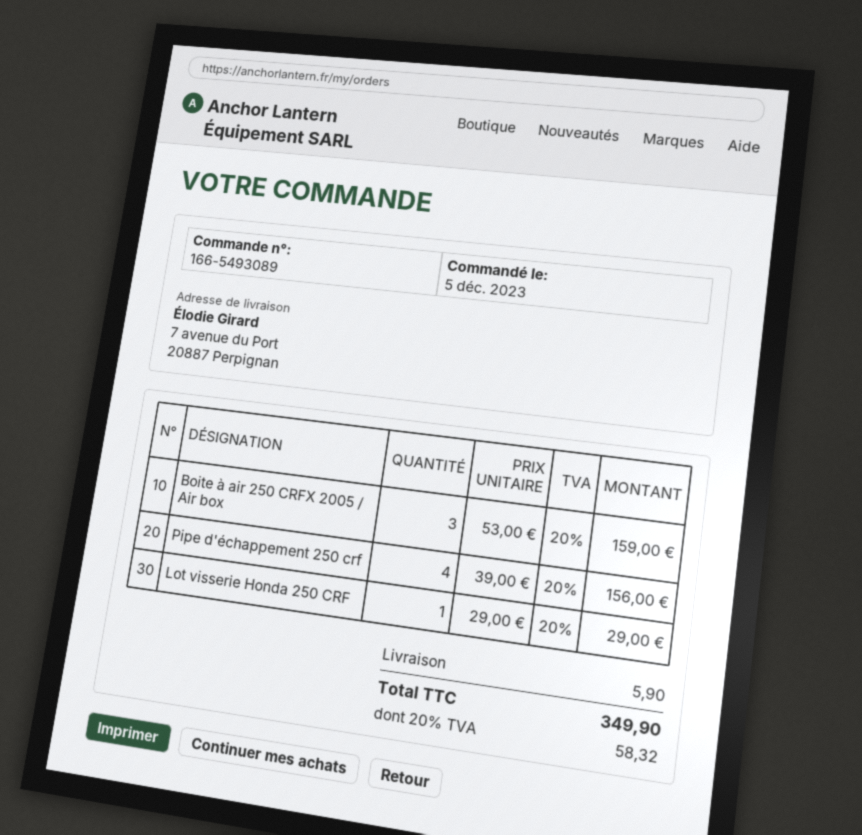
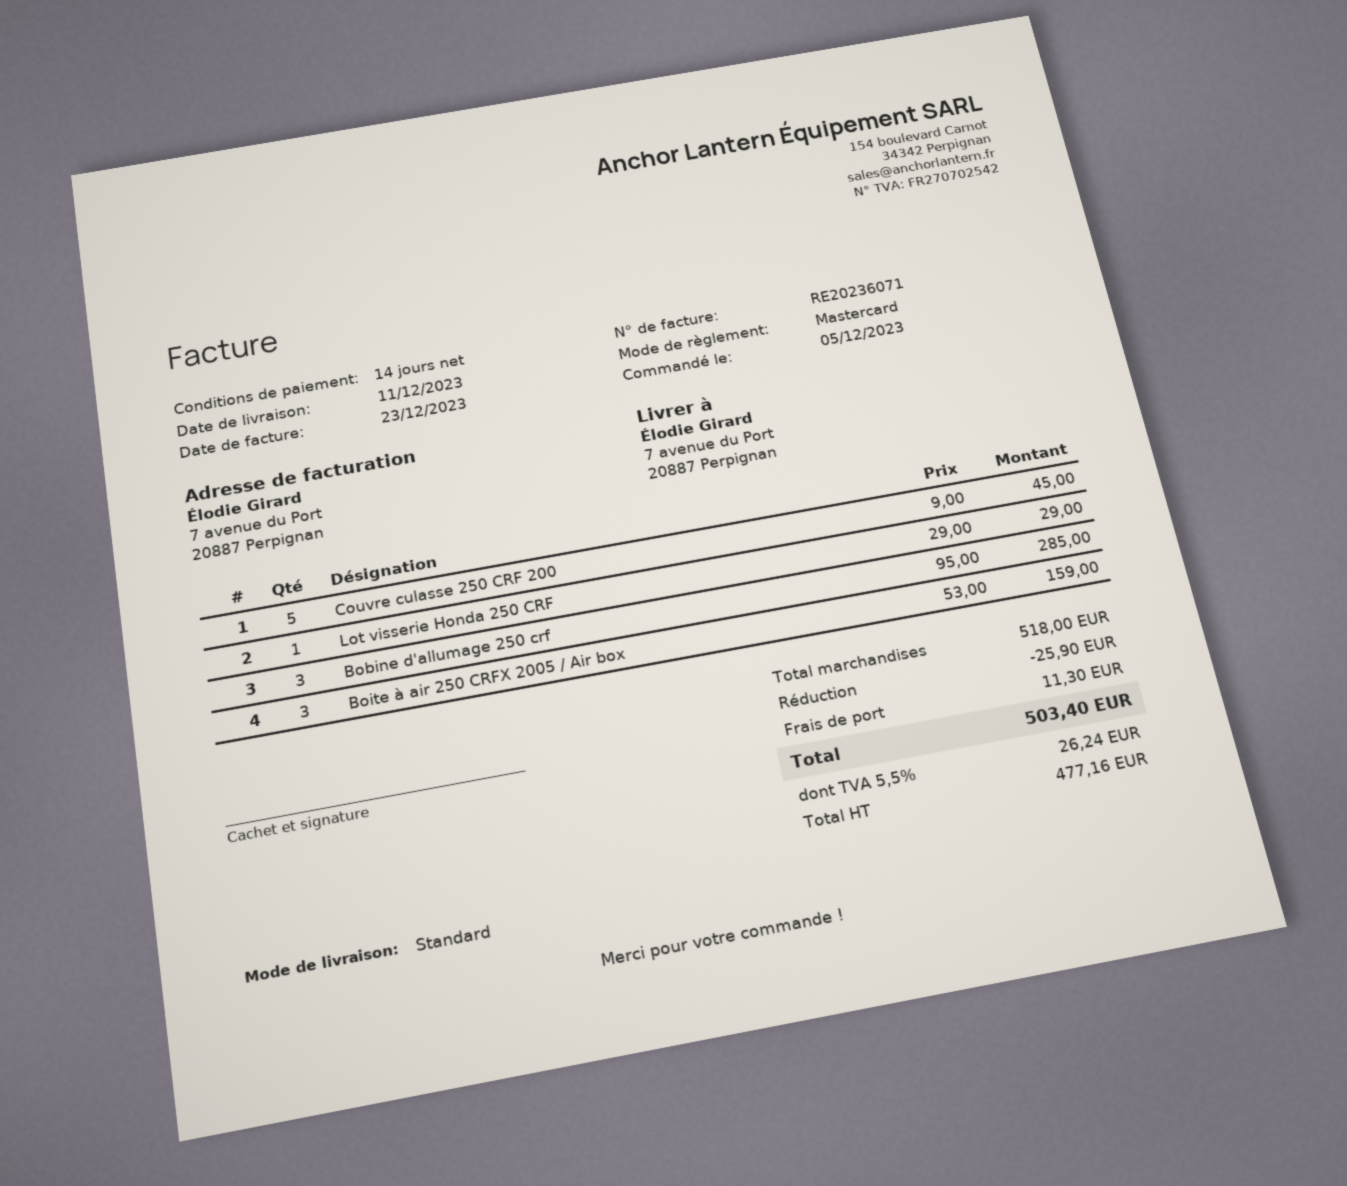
Pipe d'échappement 250 crf: 4 x 39.00 = 156.00 -> none
Couvre culasse 250 CRF 200: none -> 5 x 9.00 = 45.00
Bobine d'allumage 250 crf: none -> 3 x 95.00 = 285.00
discount: none -> 25.90
shipping: 5.90 -> 11.30
tax: 20% = 58.32 -> 5.5% = 26.24
total: 349.90 -> 503.40

